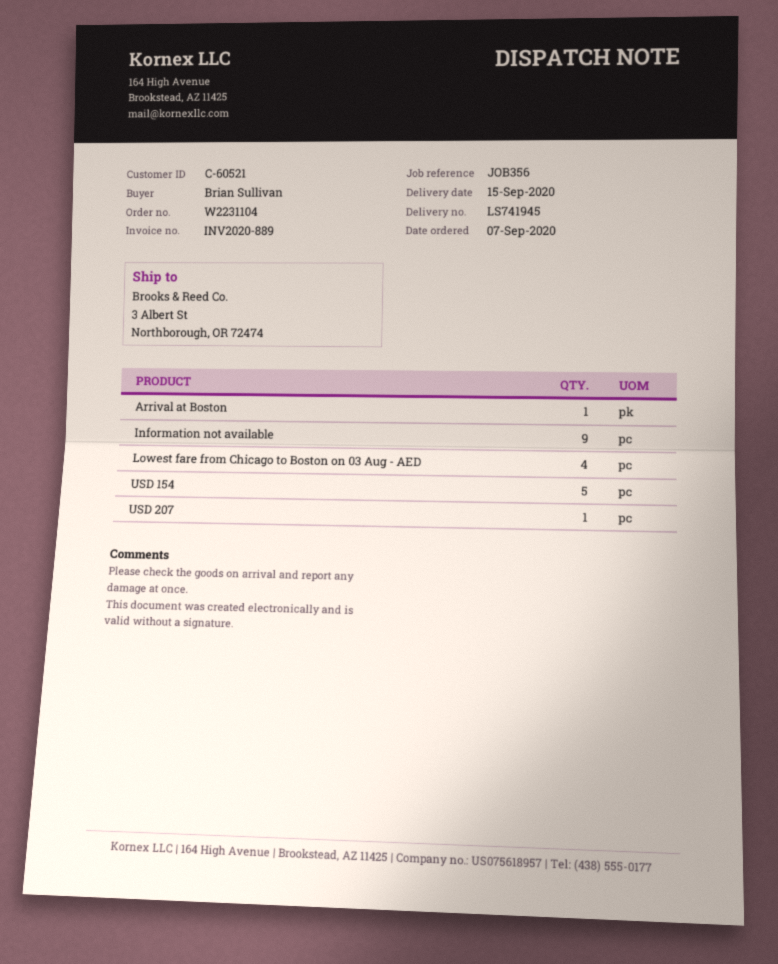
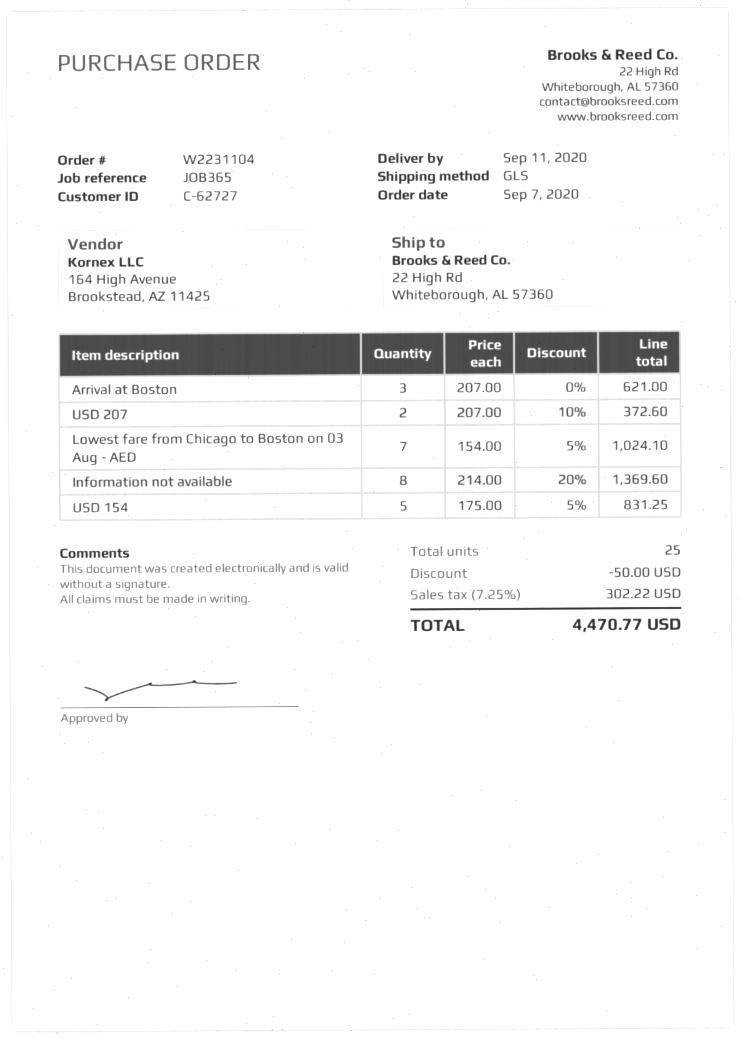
delivery date: 2020-09-15 -> 2020-09-11
customer number: C-60521 -> C-62727
reference: JOB356 -> JOB365
ship to: 3 Albert St, Northborough, OR 72474 -> 22 High Rd, Whiteborough, AL 57360
Arrival at Boston: 1 -> 3
Information not available: 9 -> 8
Lowest fare from Chicago to Boston on 03 Aug - AED: 4 -> 7
USD 207: 1 -> 2

